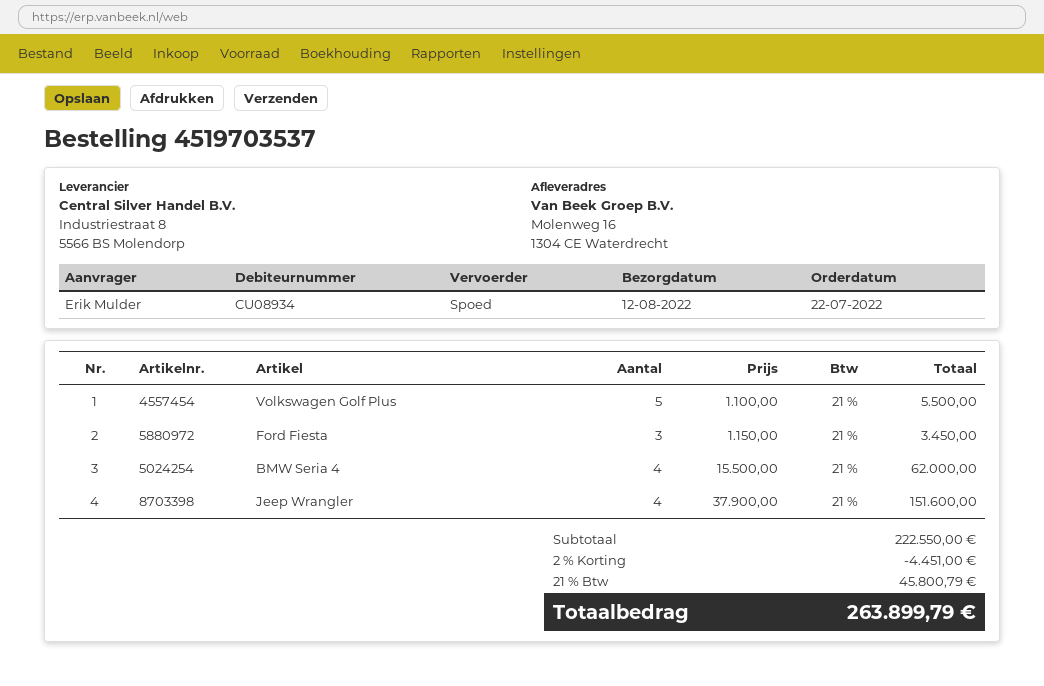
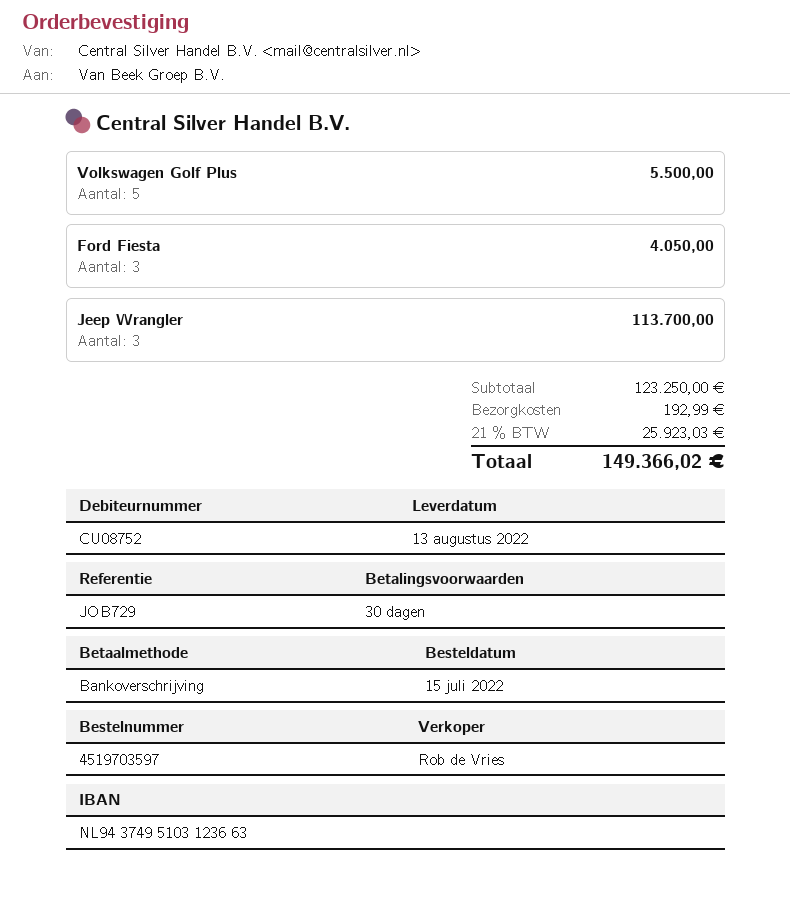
order number: 4519703537 -> 4519703597
order date: 2022-07-22 -> 2022-07-15
delivery date: 2022-08-12 -> 2022-08-13
customer number: CU08934 -> CU08752
Ford Fiesta: 3 for 3450.00 -> 3 for 4050.00
BMW Seria 4: 4 for 62000.00 -> none
Jeep Wrangler: 4 for 151600.00 -> 3 for 113700.00
subtotal: 222550.00 -> 123250.00
discount: 2% = 4451.00 -> none
shipping: none -> 192.99
tax: 21% = 45800.79 -> 21% = 25923.03
total: 263899.79 -> 149366.02

